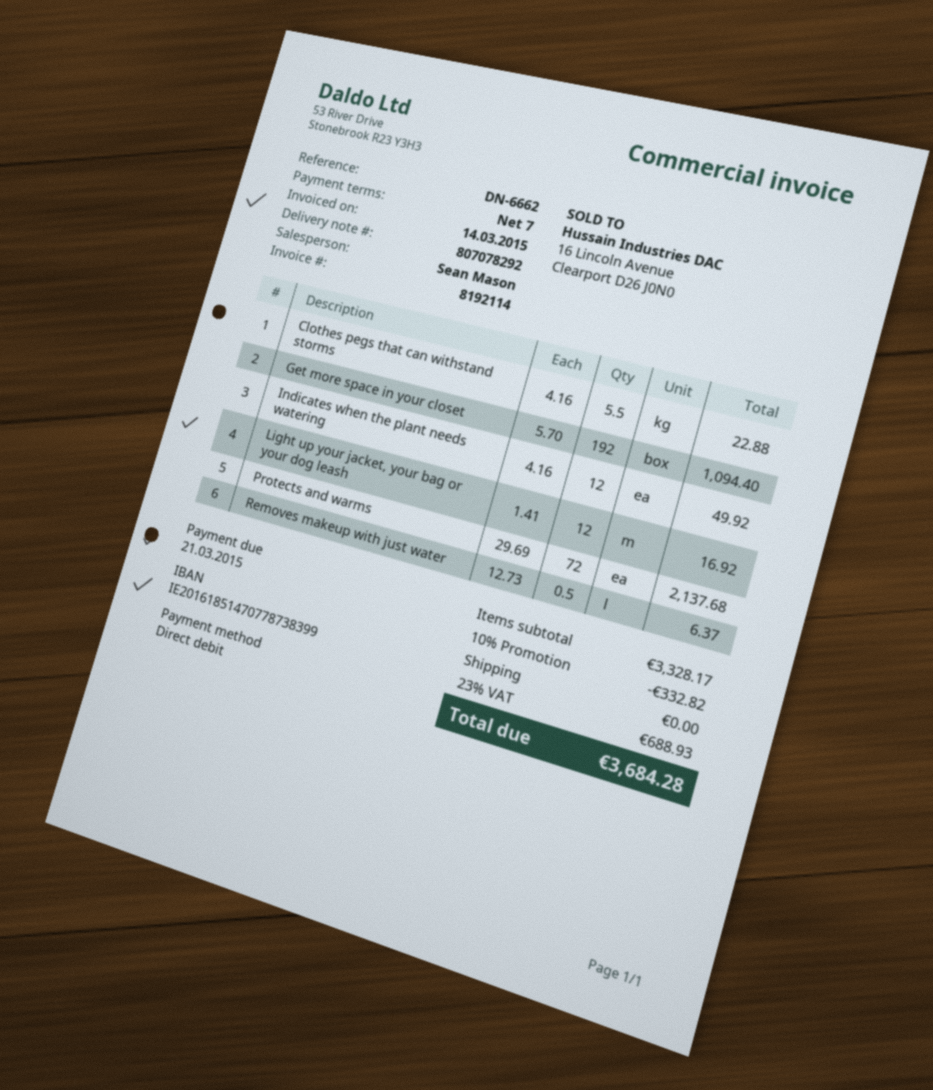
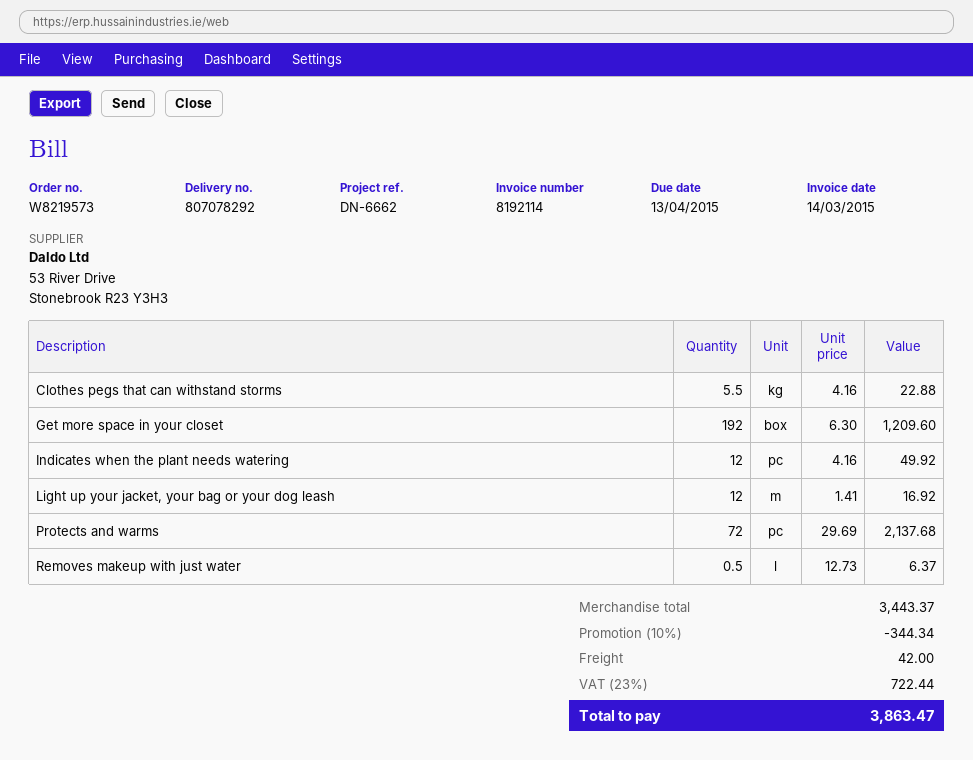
due date: 2015-03-21 -> 2015-04-13
Get more space in your closet: 192 x 5.70 = 1094.40 -> 192 x 6.30 = 1209.60
subtotal: 3328.17 -> 3443.37
discount: 10% = 332.82 -> 10% = 344.34
shipping: 0.00 -> 42.00
tax: 23% = 688.93 -> 23% = 722.44
total: 3684.28 -> 3863.47

